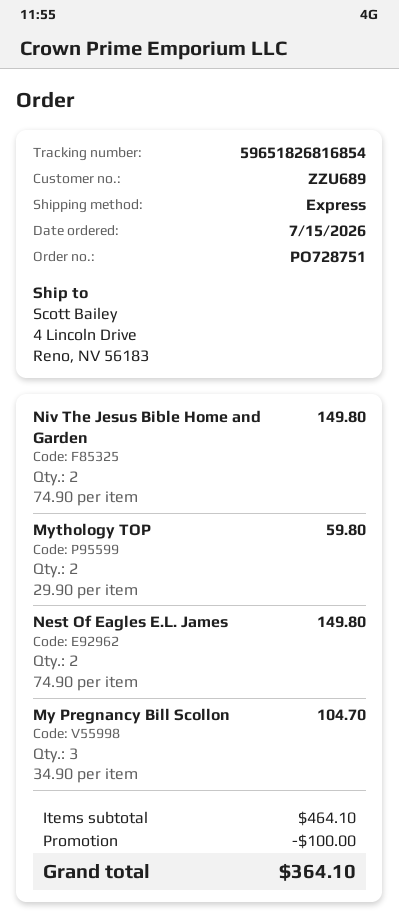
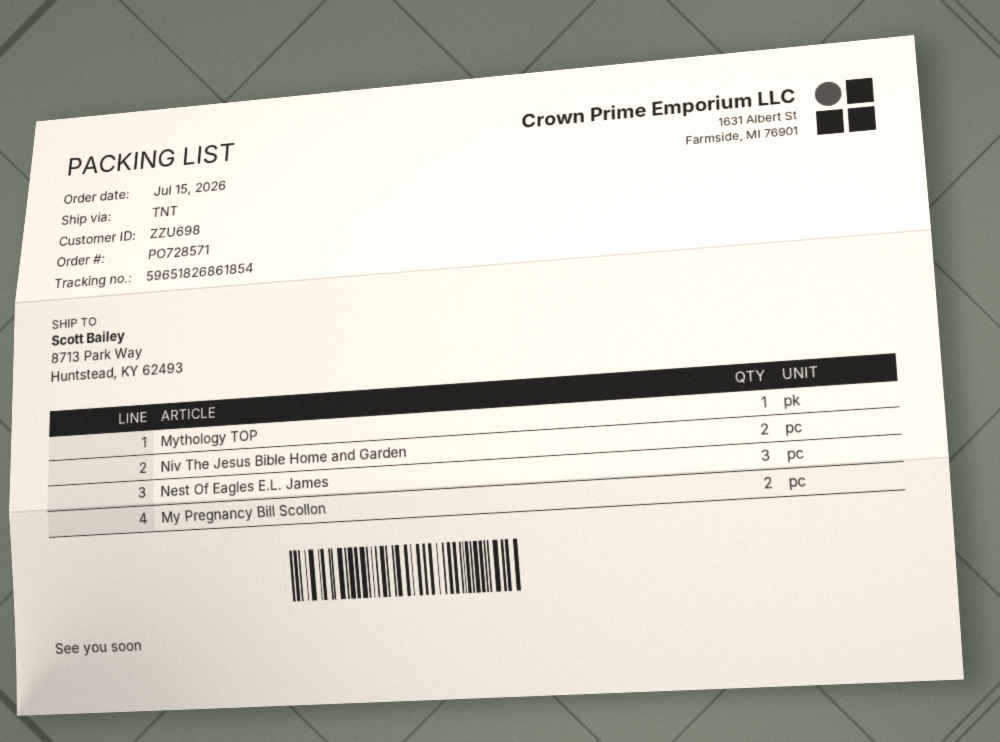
order number: PO728751 -> PO728571
customer number: ZZU689 -> ZZU698
shipping method: express -> TNT
tracking number: 59651826816854 -> 59651826861854
ship to: 4 Lincoln Drive, Reno, NV 56183 -> 8713 Park Way, Huntstead, KY 62493
Mythology TOP: 2 -> 1
Nest Of Eagles E.L. James: 2 -> 3
My Pregnancy Bill Scollon: 3 -> 2

